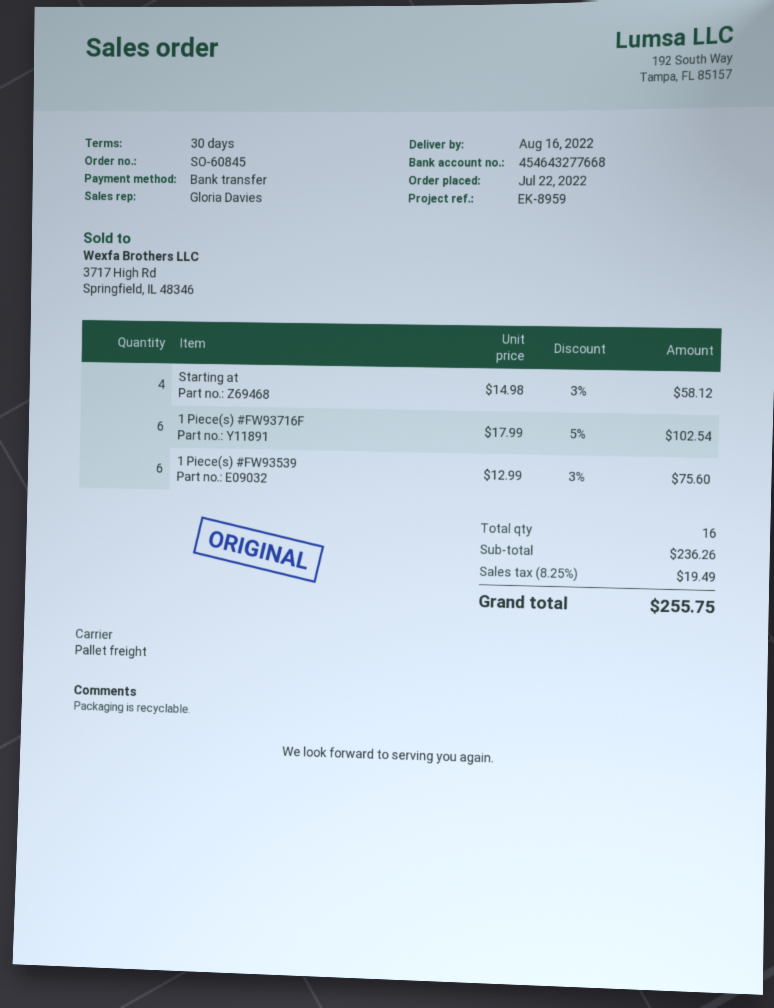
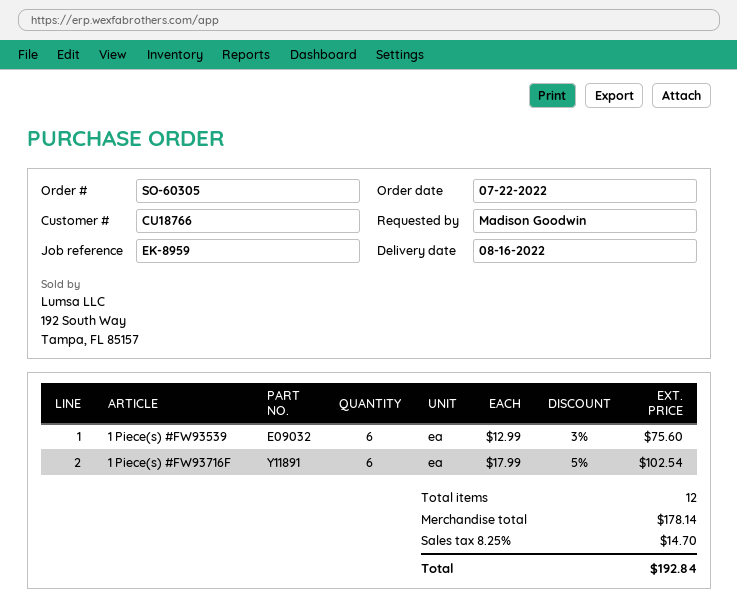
order number: SO-60845 -> SO-60305
Starting at: 4 x 14.98 - 3% = 58.12 -> none
total quantity: 16 -> 12
subtotal: 236.26 -> 178.14
tax: 8.25% = 19.49 -> 8.25% = 14.70
total: 255.75 -> 192.84

